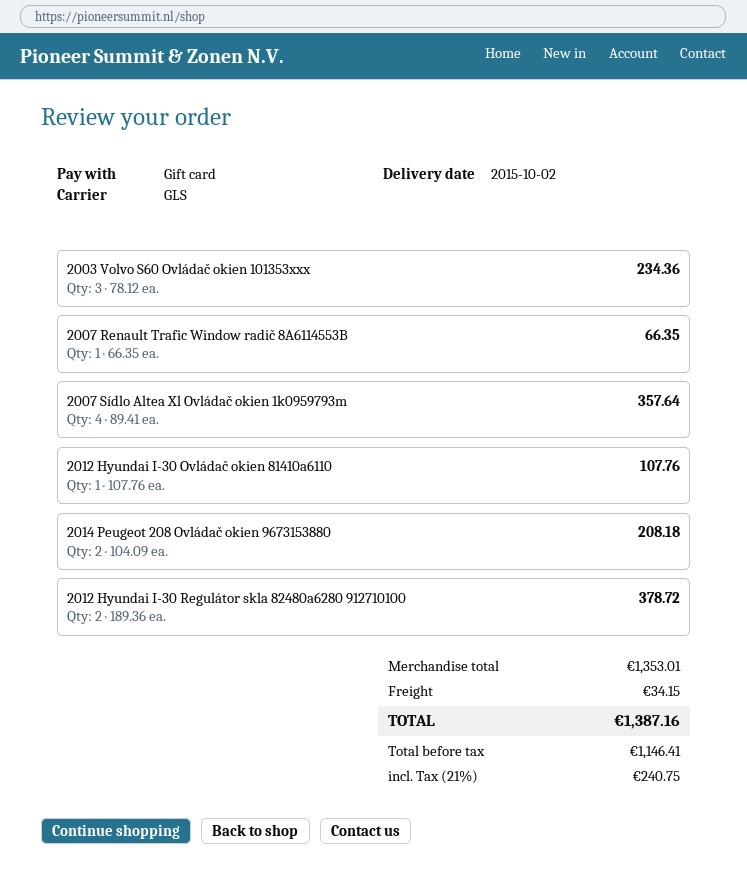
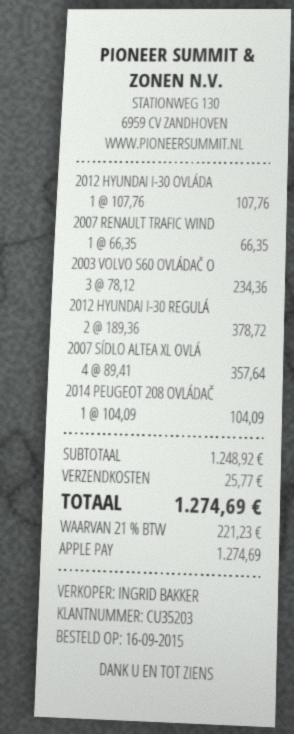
payment method: gift card -> Apple Pay
2014 Peugeot 208 Ovládač okien 9673153880: 2 x 104.09 = 208.18 -> 1 x 104.09 = 104.09
subtotal: 1353.01 -> 1248.92
shipping: 34.15 -> 25.77
tax: 21% = 240.75 -> 21% = 221.23
total: 1387.16 -> 1274.69

